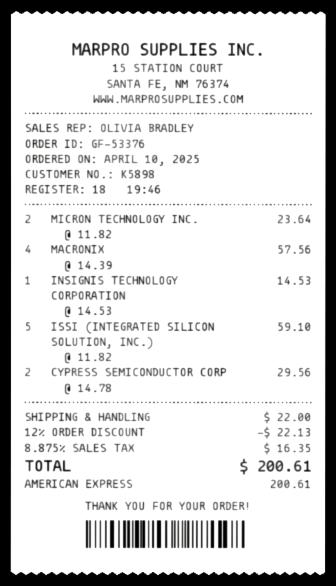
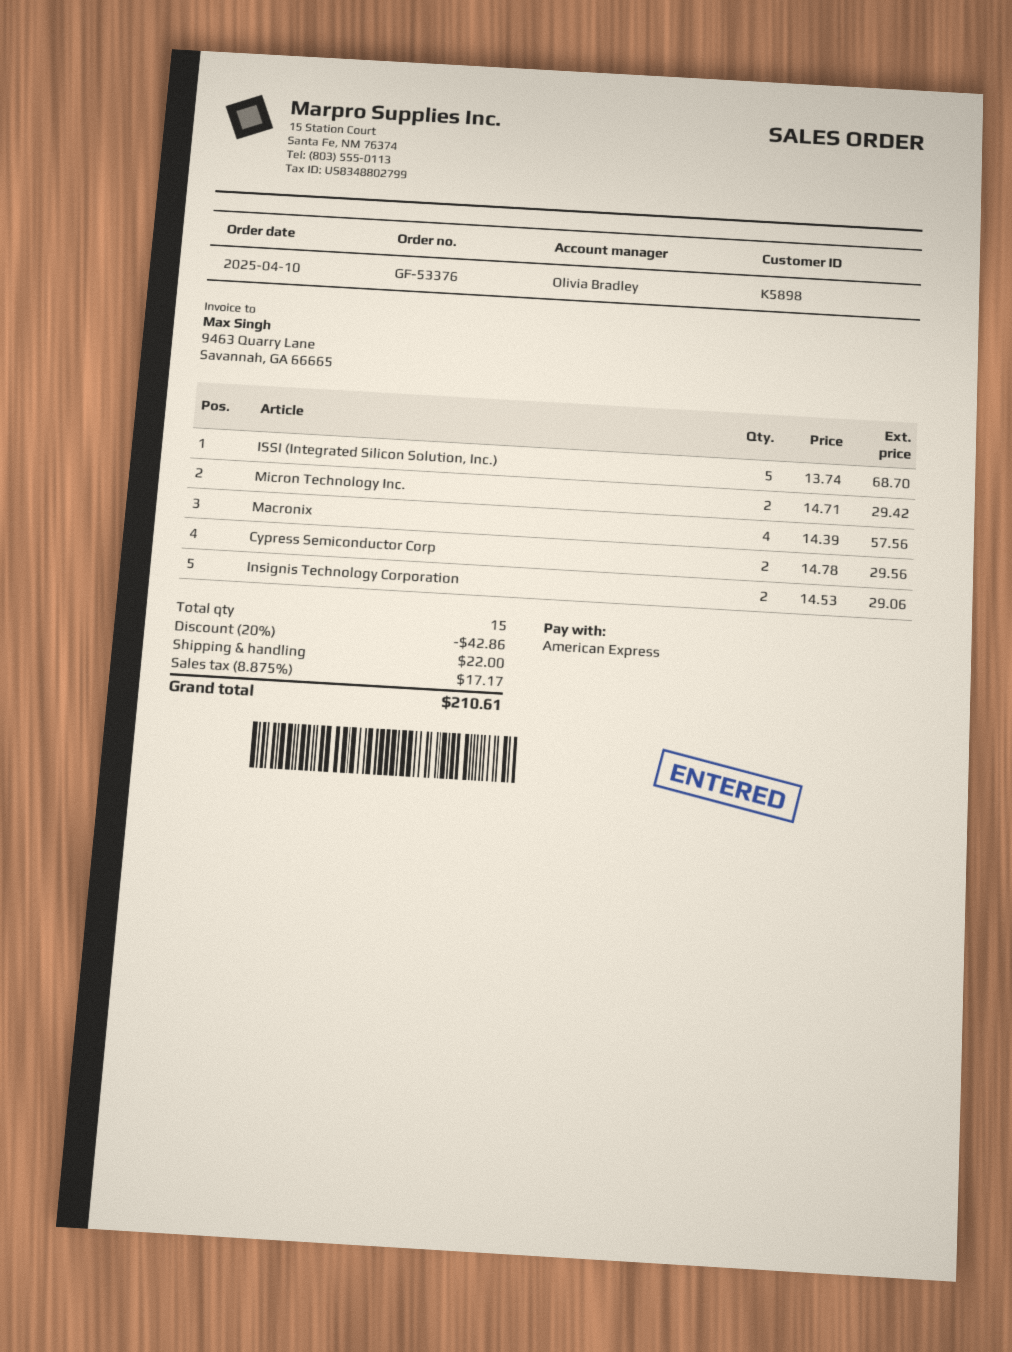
MICRON TECHNOLOGY INC.: 2 x 11.82 = 23.64 -> 2 x 14.71 = 29.42
INSIGNIS TECHNOLOGY CORPORATION: 1 x 14.53 = 14.53 -> 2 x 14.53 = 29.06
ISSI (INTEGRATED SILICON SOLUTION, INC.): 5 x 11.82 = 59.10 -> 5 x 13.74 = 68.70
discount: 12% = 22.13 -> 20% = 42.86
tax: 8.875% = 16.35 -> 8.875% = 17.17
total: 200.61 -> 210.61

